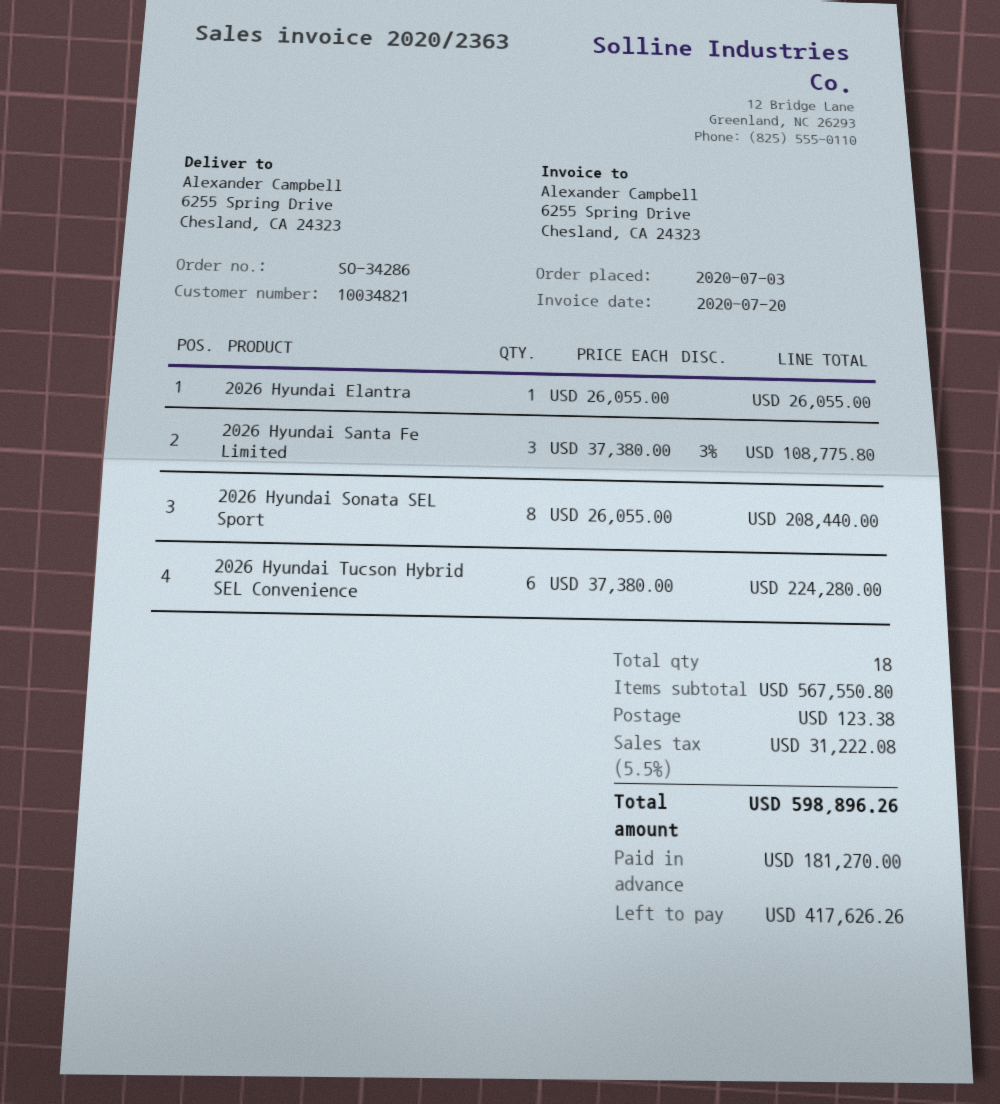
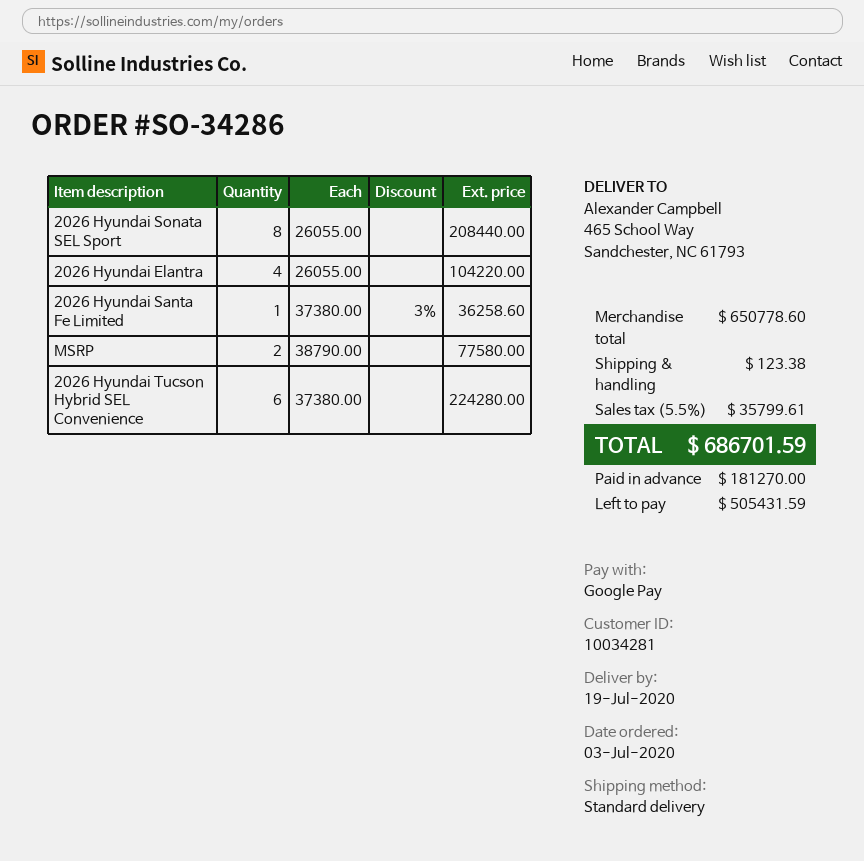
customer number: 10034821 -> 10034281
ship to: 6255 Spring Drive, Chesland, CA 24323 -> 465 School Way, Sandchester, NC 61793
2026 Hyundai Elantra: 1 x 26055.00 = 26055.00 -> 4 x 26055.00 = 104220.00
2026 Hyundai Santa Fe Limited: 3 x 37380.00 - 3% = 108775.80 -> 1 x 37380.00 - 3% = 36258.60
MSRP: none -> 2 x 38790.00 = 77580.00
subtotal: 567550.80 -> 650778.60
tax: 5.5% = 31222.08 -> 5.5% = 35799.61
total: 598896.26 -> 686701.59
balance: 417626.26 -> 505431.59

